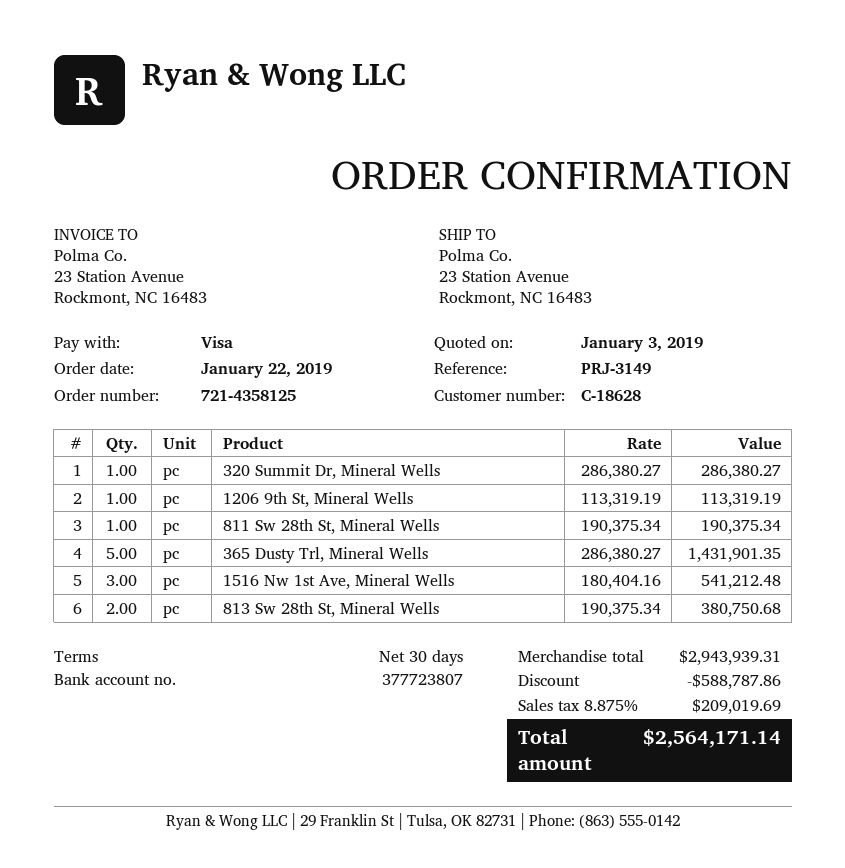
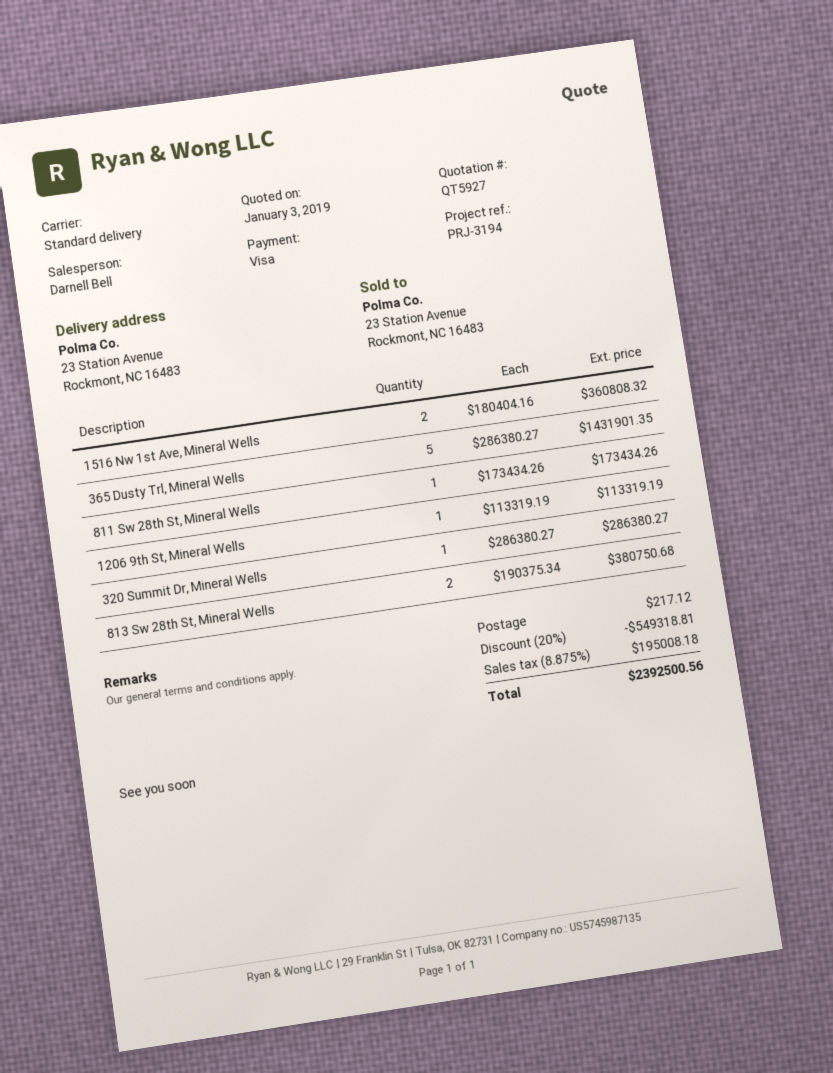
reference: PRJ-3149 -> PRJ-3194
811 Sw 28th St, Mineral Wells: 1 x 190375.34 = 190375.34 -> 1 x 173434.26 = 173434.26
1516 Nw 1st Ave, Mineral Wells: 3 x 180404.16 = 541212.48 -> 2 x 180404.16 = 360808.32
discount: 588787.86 -> 549318.81
shipping: none -> 217.12
tax: 8.875% = 209019.69 -> 8.875% = 195008.18
total: 2564171.14 -> 2392500.56

